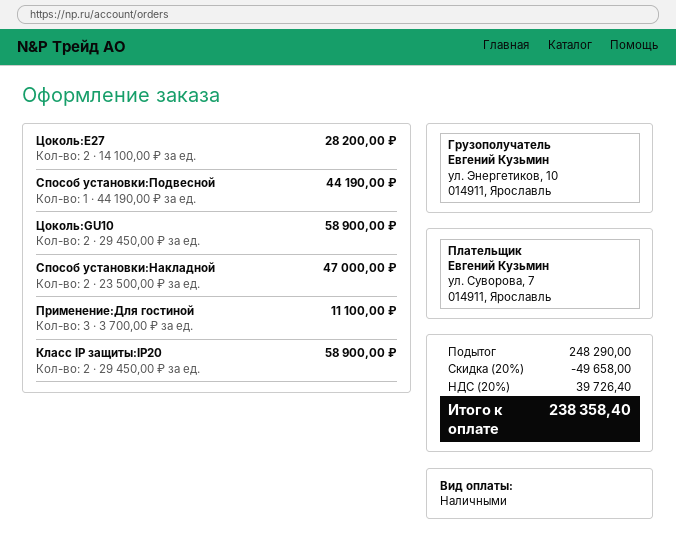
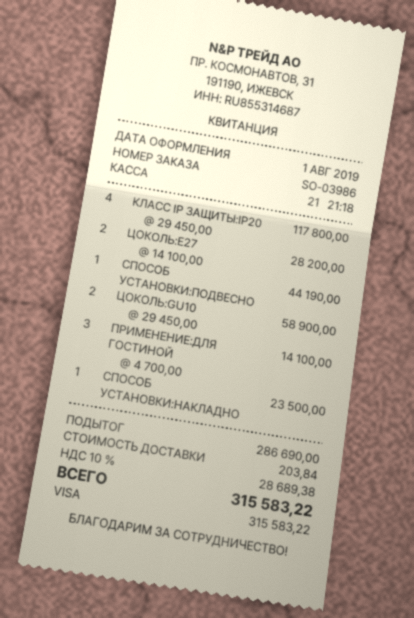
payment method: cash -> Visa
Способ установки:Накладной: 2 x 23500.00 = 47000.00 -> 1 x 23500.00 = 23500.00
Применение:Для гостиной: 3 x 3700.00 = 11100.00 -> 3 x 4700.00 = 14100.00
Класс IP защиты:IP20: 2 x 29450.00 = 58900.00 -> 4 x 29450.00 = 117800.00
subtotal: 248290.00 -> 286690.00
discount: 20% = 49658.00 -> none
shipping: none -> 203.84
tax: 20% = 39726.40 -> 10% = 28689.38
total: 238358.40 -> 315583.22

